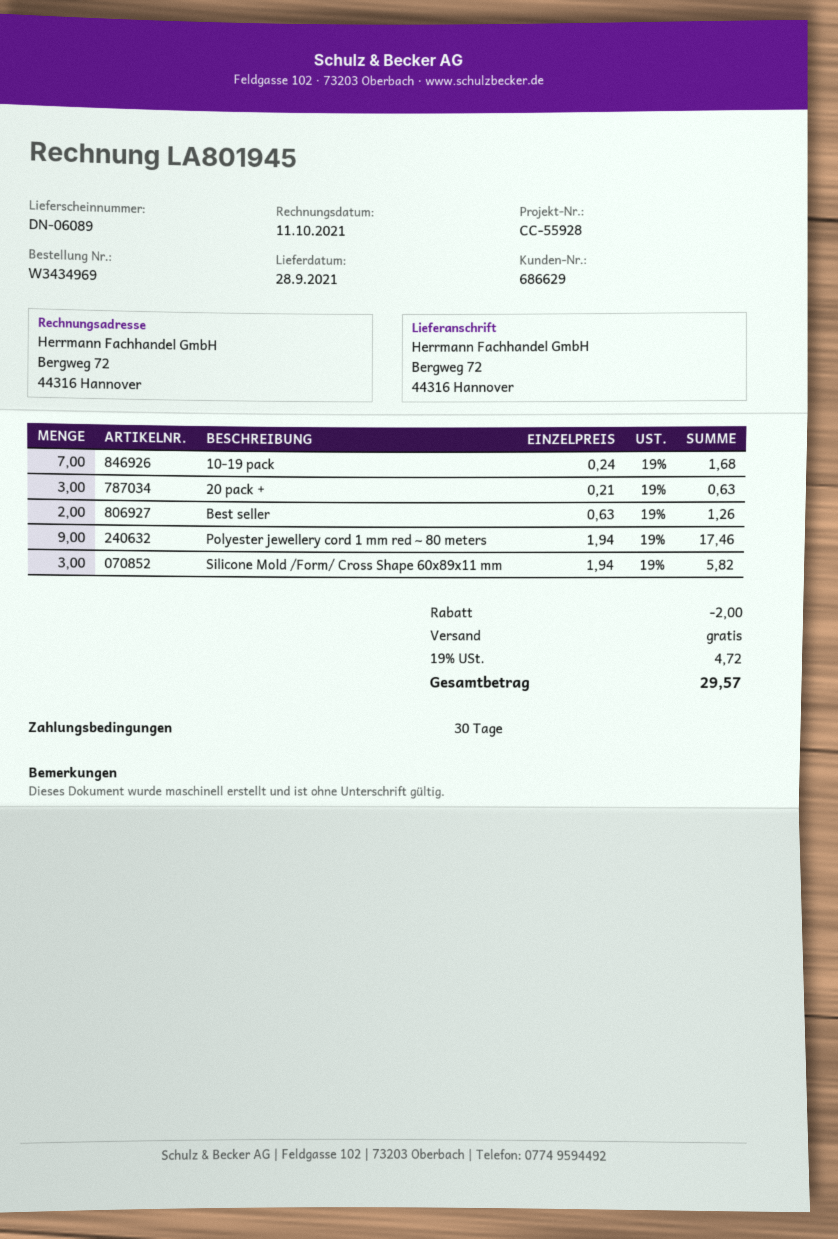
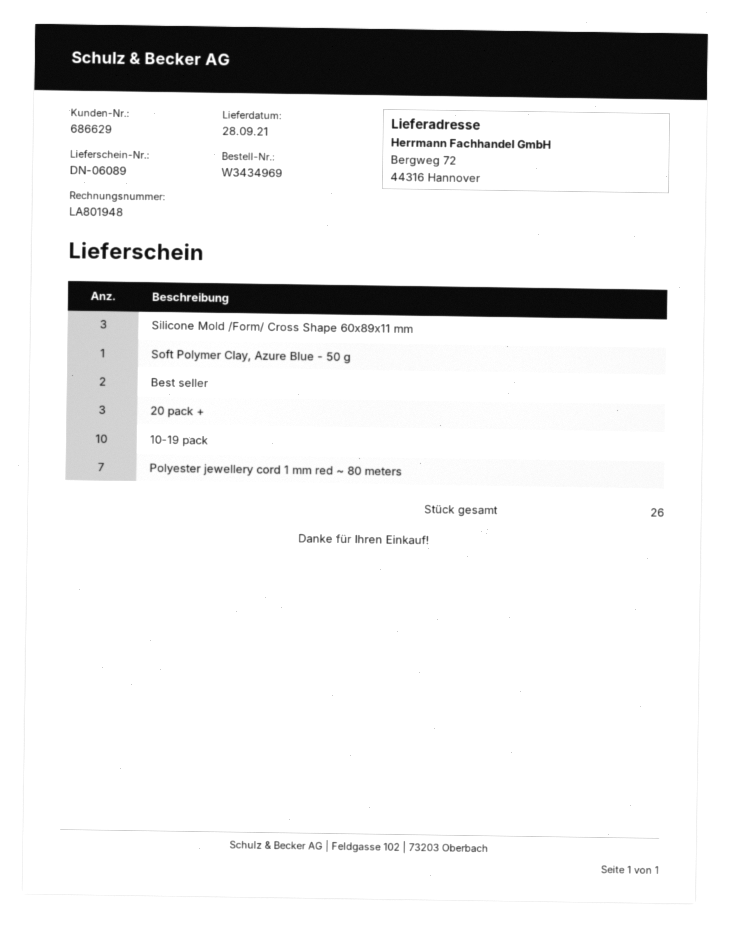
invoice number: LA801945 -> LA801948
10-19 pack: 7 -> 10
Polyester jewellery cord 1 mm red ~ 80 meters: 9 -> 7
Soft Polymer Clay, Azure Blue - 50 g: none -> 1

